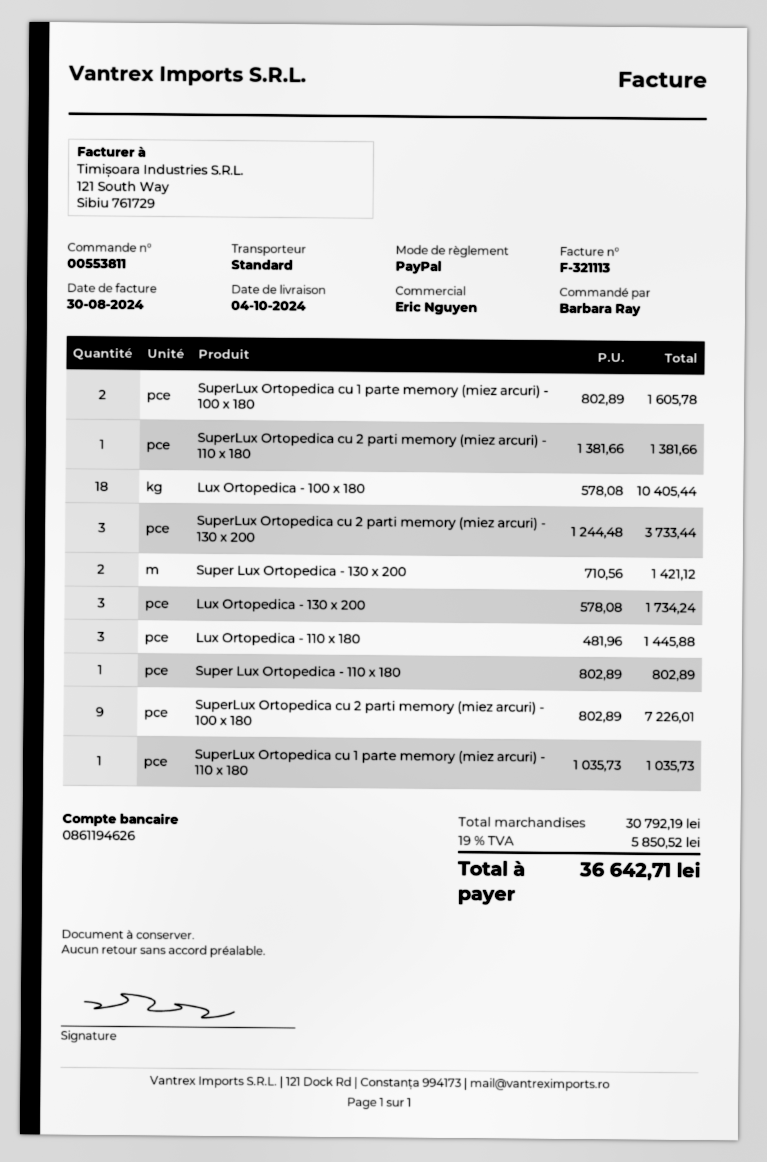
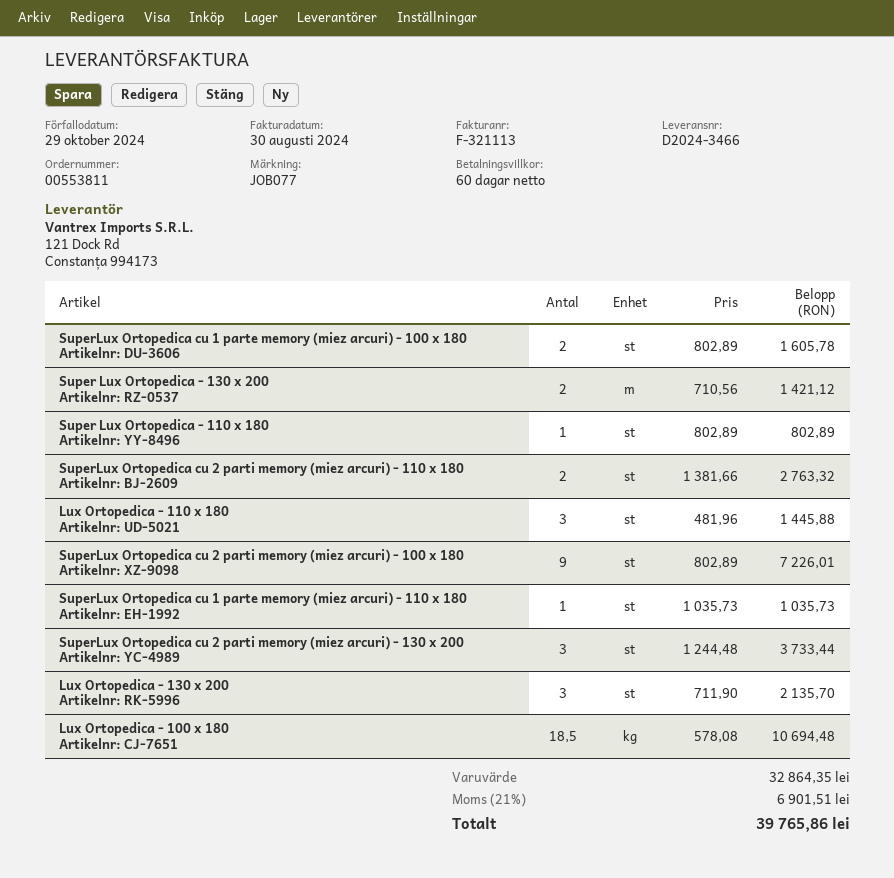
SuperLux Ortopedica cu 2 parti memory (miez arcuri) - 110 x 180: 1 x 1381.66 = 1381.66 -> 2 x 1381.66 = 2763.32
Lux Ortopedica - 100 x 180: 18 x 578.08 = 10405.44 -> 18.5 x 578.08 = 10694.48
Lux Ortopedica - 130 x 200: 3 x 578.08 = 1734.24 -> 3 x 711.90 = 2135.70
subtotal: 30792.19 -> 32864.35
tax: 19% = 5850.52 -> 21% = 6901.51
total: 36642.71 -> 39765.86

